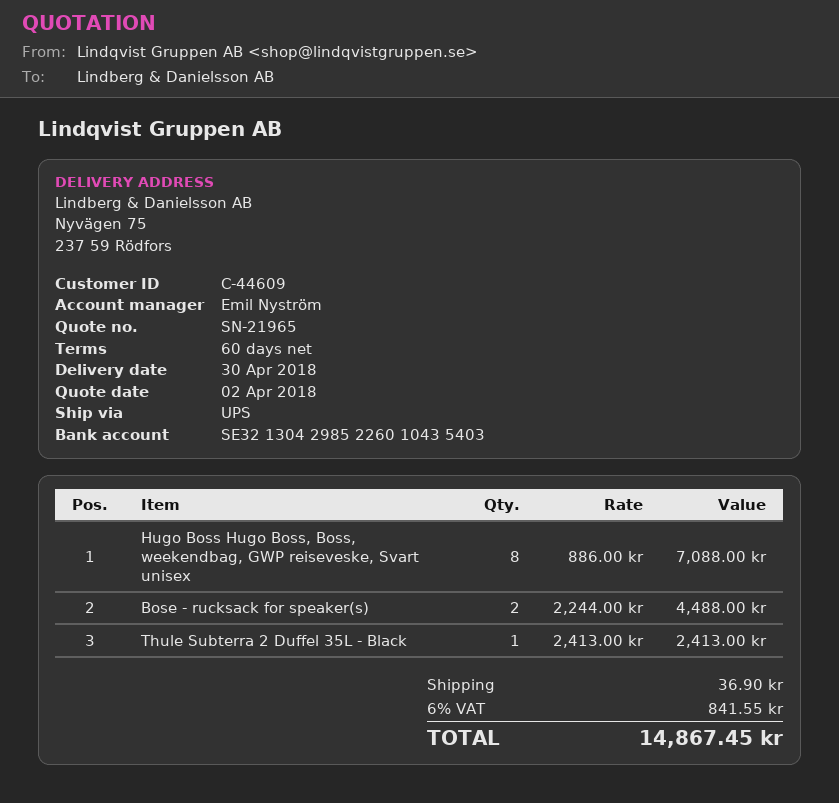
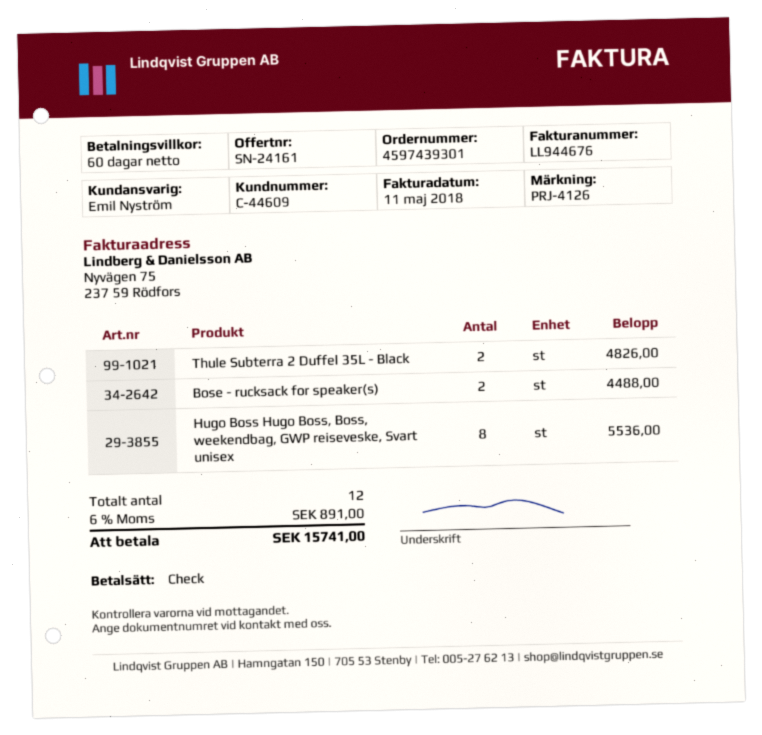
quote number: SN-21965 -> SN-24161
Hugo Boss Hugo Boss, Boss, weekendbag, GWP reiseveske, Svart unisex: 8 for 7088.00 -> 8 for 5536.00
Thule Subterra 2 Duffel 35L - Black: 1 for 2413.00 -> 2 for 4826.00
shipping: 36.90 -> none
tax: 6% = 841.55 -> 6% = 891.00
total: 14867.45 -> 15741.00

